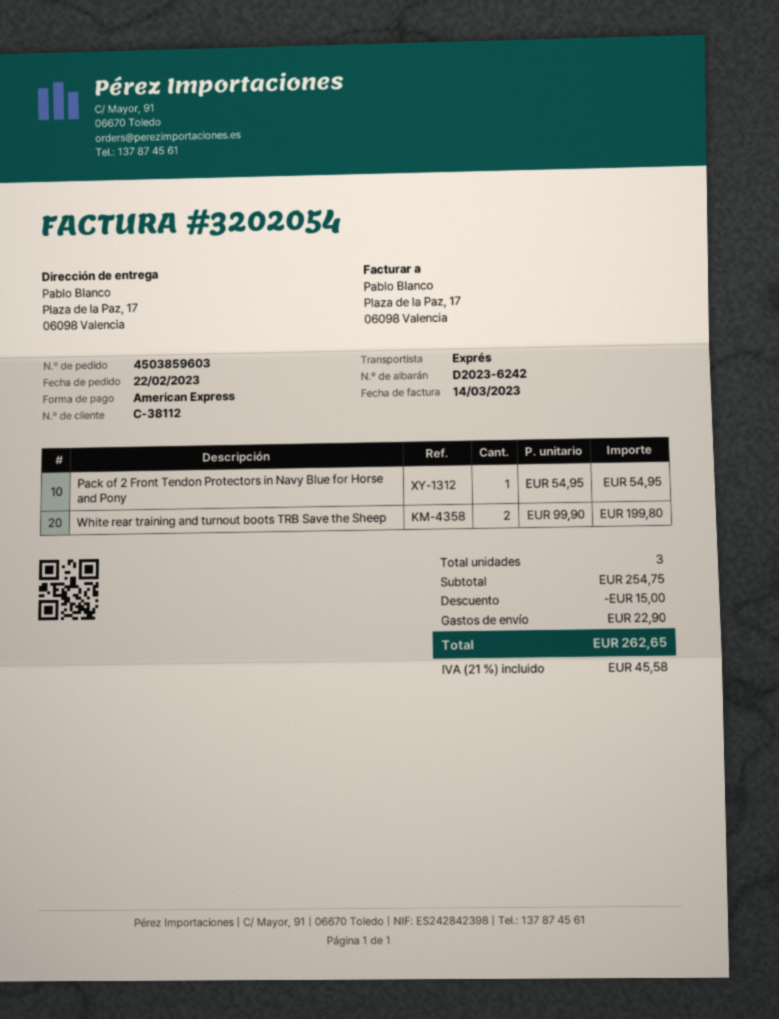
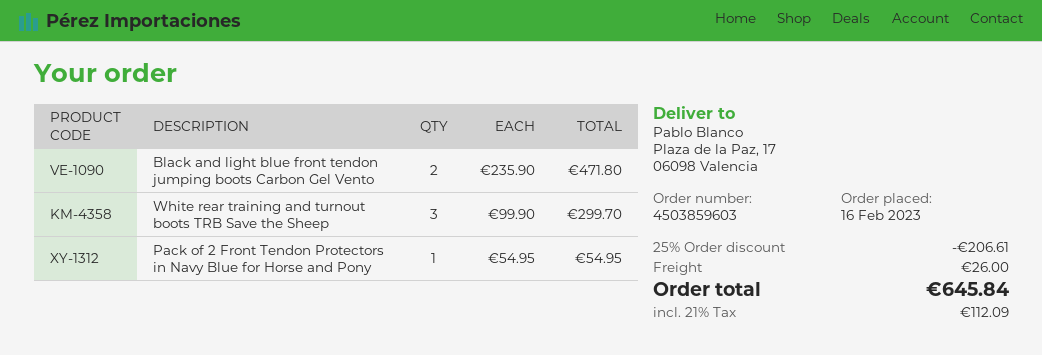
order date: 2023-02-22 -> 2023-02-16
White rear training and turnout boots TRB Save the Sheep: 2 x 99.90 = 199.80 -> 3 x 99.90 = 299.70
Black and light blue front tendon jumping boots Carbon Gel Vento: none -> 2 x 235.90 = 471.80
discount: 15.00 -> 206.61
shipping: 22.90 -> 26.00
tax: 21% = 45.58 -> 21% = 112.09
total: 262.65 -> 645.84

